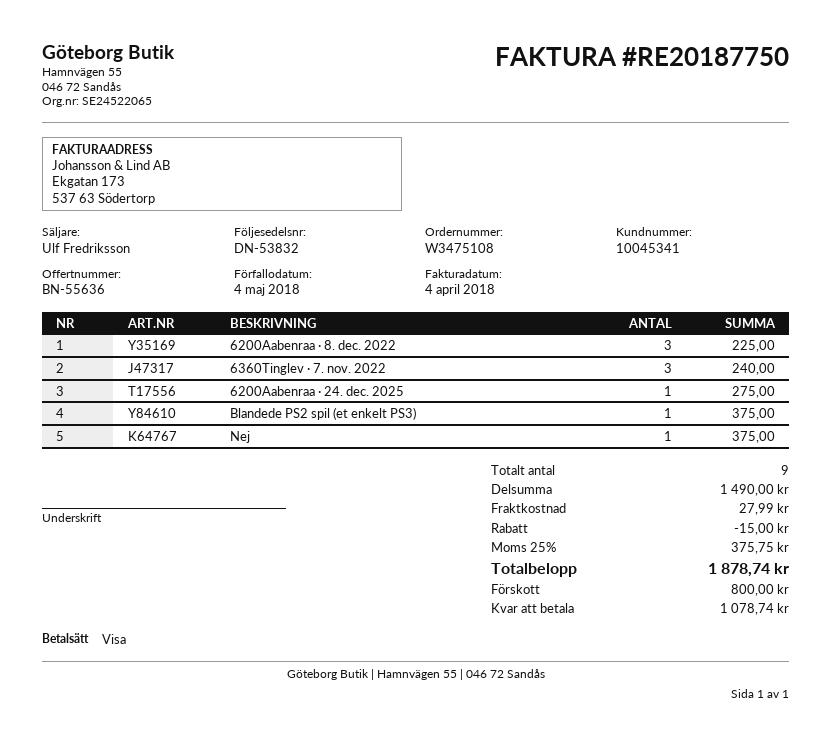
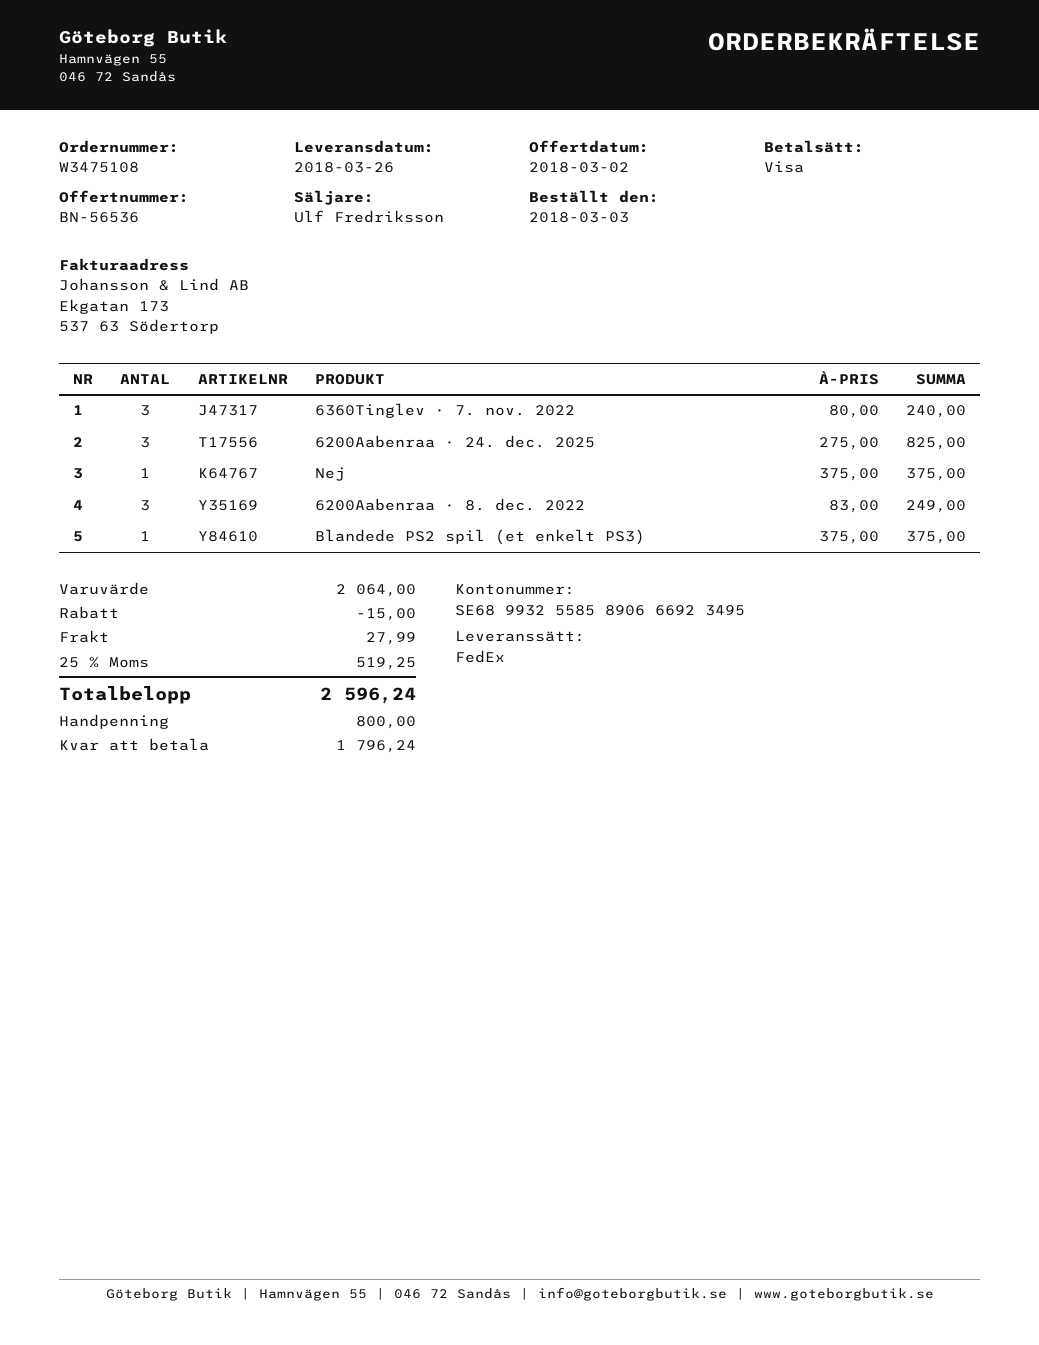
quote number: BN-55636 -> BN-56536
6200Aabenraa · 8. dec. 2022: 3 for 225.00 -> 3 for 249.00
6200Aabenraa · 24. dec. 2025: 1 for 275.00 -> 3 for 825.00
subtotal: 1490.00 -> 2064.00
tax: 25% = 375.75 -> 25% = 519.25
total: 1878.74 -> 2596.24
balance: 1078.74 -> 1796.24

